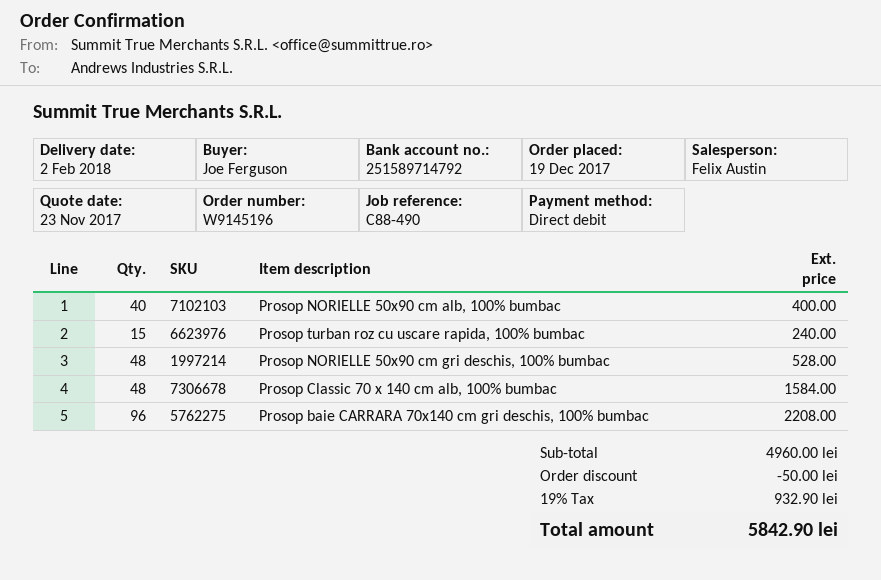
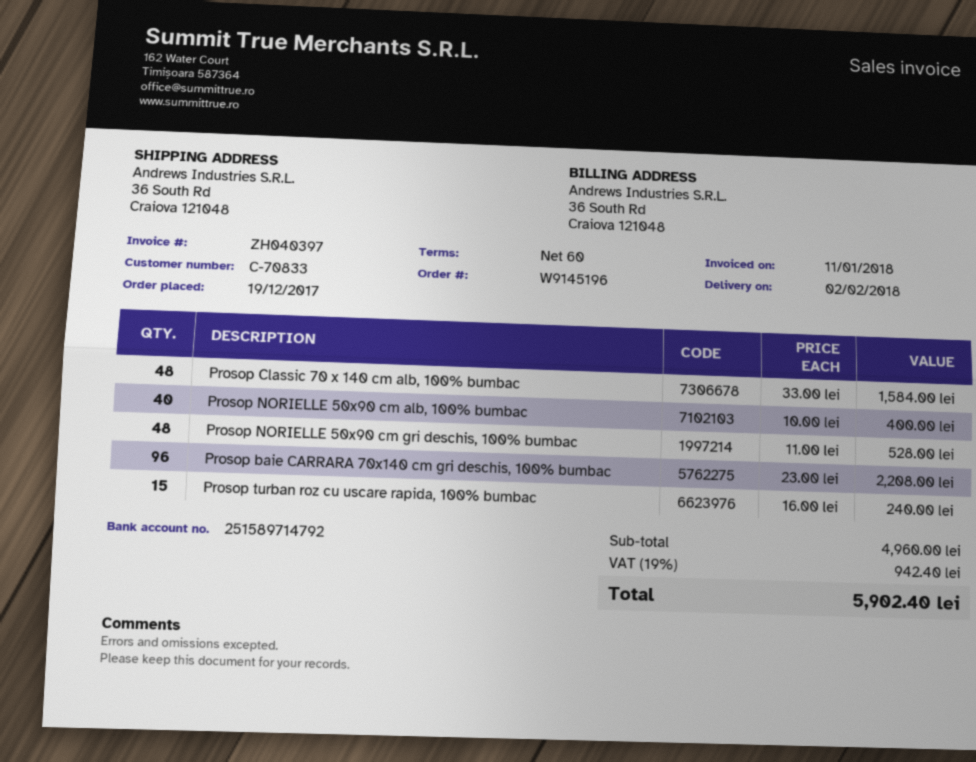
discount: 50.00 -> none
tax: 19% = 932.90 -> 19% = 942.40
total: 5842.90 -> 5902.40

